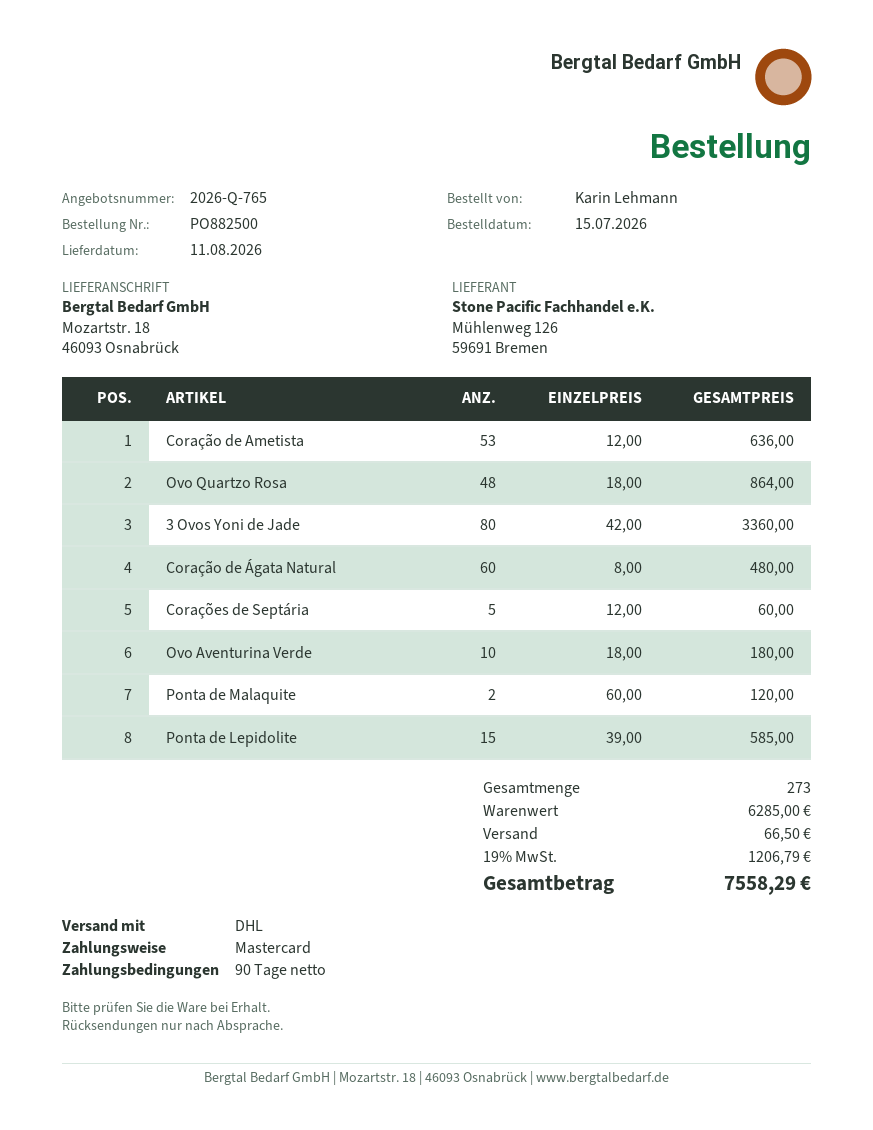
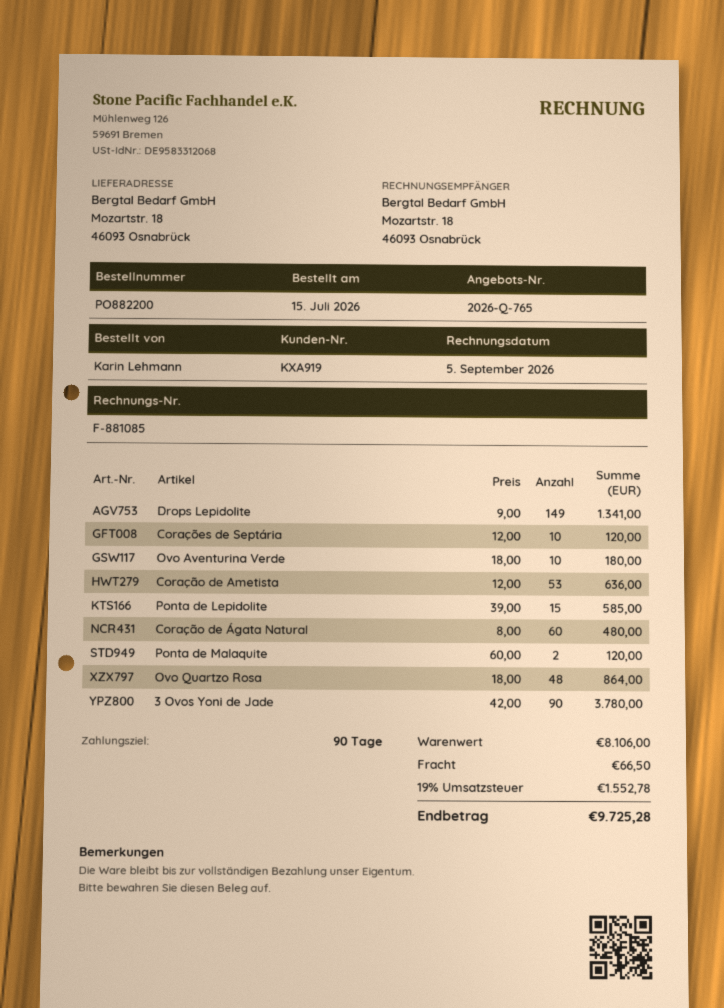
order number: PO882500 -> PO882200
3 Ovos Yoni de Jade: 80 x 42.00 = 3360.00 -> 90 x 42.00 = 3780.00
Corações de Septária: 5 x 12.00 = 60.00 -> 10 x 12.00 = 120.00
Drops Lepidolite: none -> 149 x 9.00 = 1341.00
subtotal: 6285.00 -> 8106.00
tax: 19% = 1206.79 -> 19% = 1552.78
total: 7558.29 -> 9725.28

